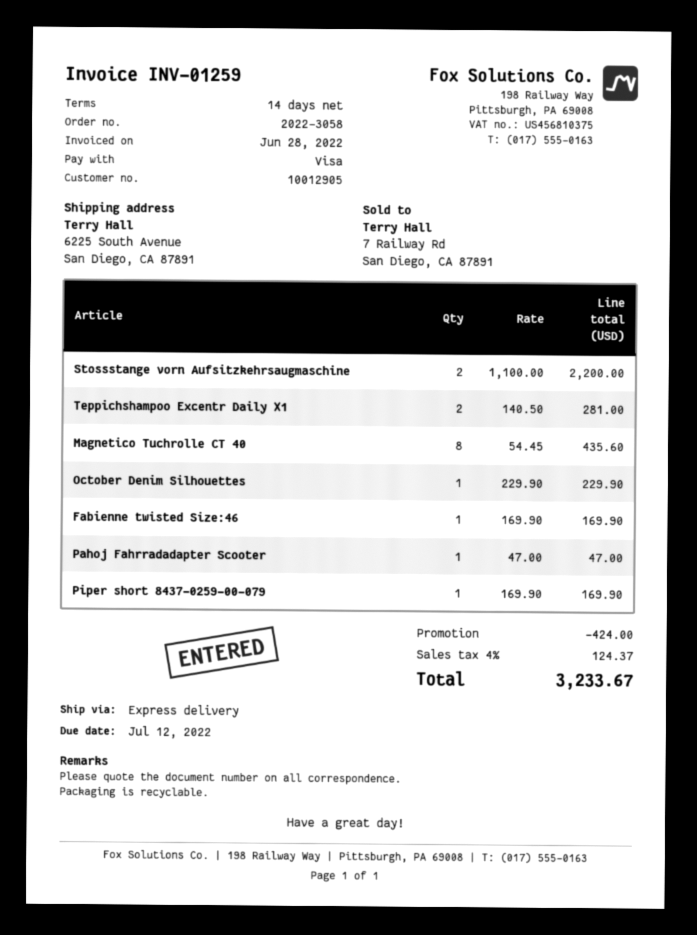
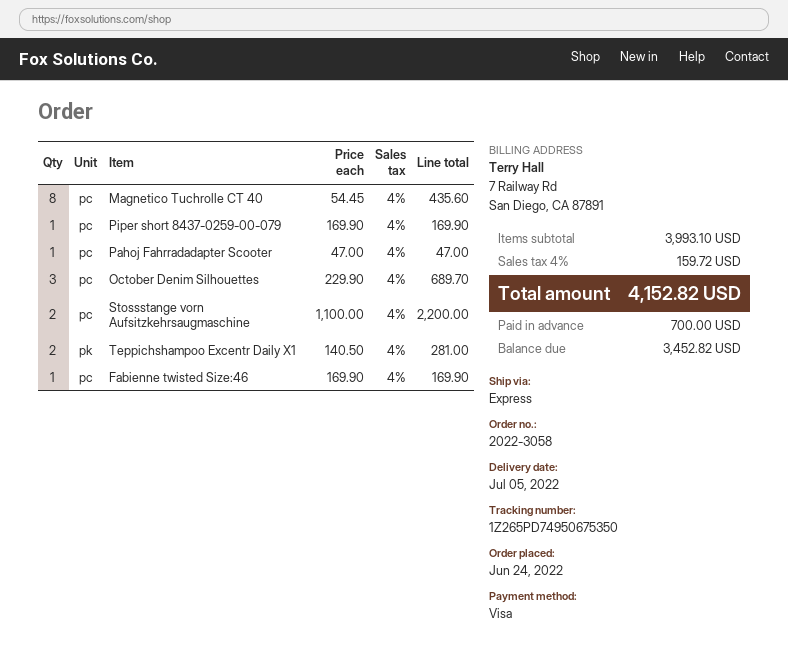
October Denim Silhouettes: 1 x 229.90 = 229.90 -> 3 x 229.90 = 689.70
discount: 424.00 -> none
tax: 4% = 124.37 -> 4% = 159.72
total: 3233.67 -> 4152.82

